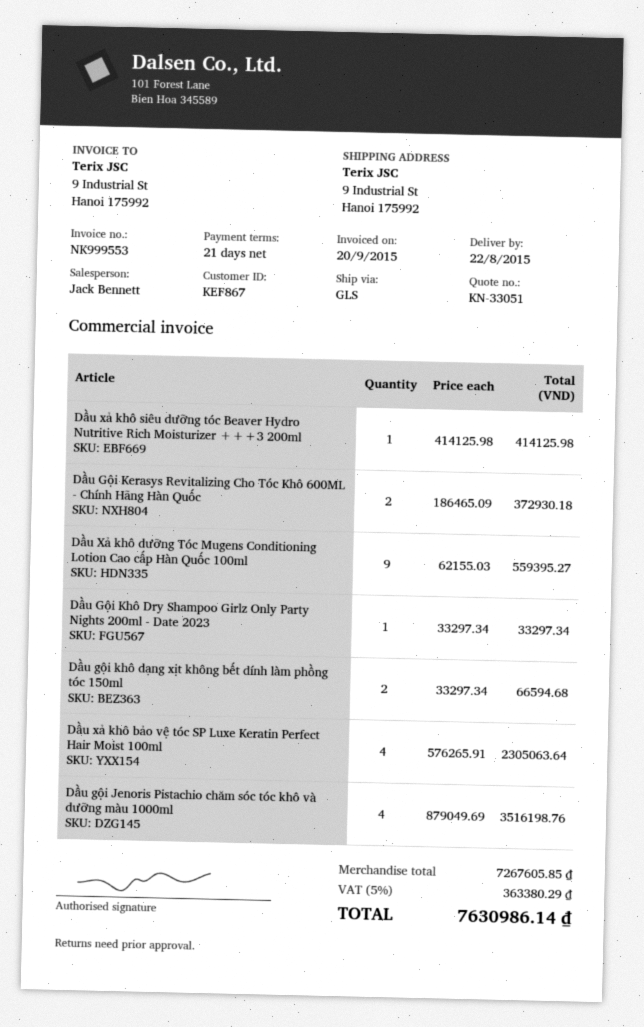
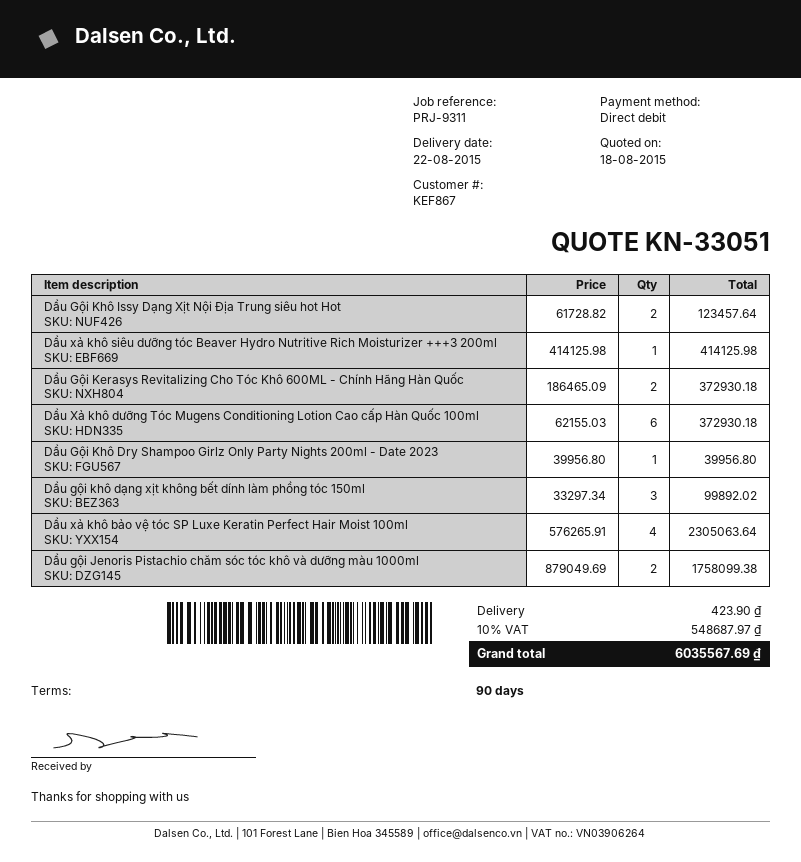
payment terms: 21 days -> 90 days
Dầu Xả khô dưỡng Tóc Mugens Conditioning Lotion Cao cấp Hàn Quốc 100ml: 9 x 62155.03 = 559395.27 -> 6 x 62155.03 = 372930.18
Dầu Gội Khô Dry Shampoo Girlz Only Party Nights 200ml - Date 2023: 1 x 33297.34 = 33297.34 -> 1 x 39956.80 = 39956.80
Dầu gội khô dạng xịt không bết dính làm phồng tóc 150ml: 2 x 33297.34 = 66594.68 -> 3 x 33297.34 = 99892.02
Dầu gội Jenoris Pistachio chăm sóc tóc khô và dưỡng màu 1000ml: 4 x 879049.69 = 3516198.76 -> 2 x 879049.69 = 1758099.38
Dầu Gội Khô Issy Dạng Xịt Nội Địa Trung siêu hot Hot: none -> 2 x 61728.82 = 123457.64
shipping: none -> 423.90
tax: 5% = 363380.29 -> 10% = 548687.97
total: 7630986.14 -> 6035567.69

